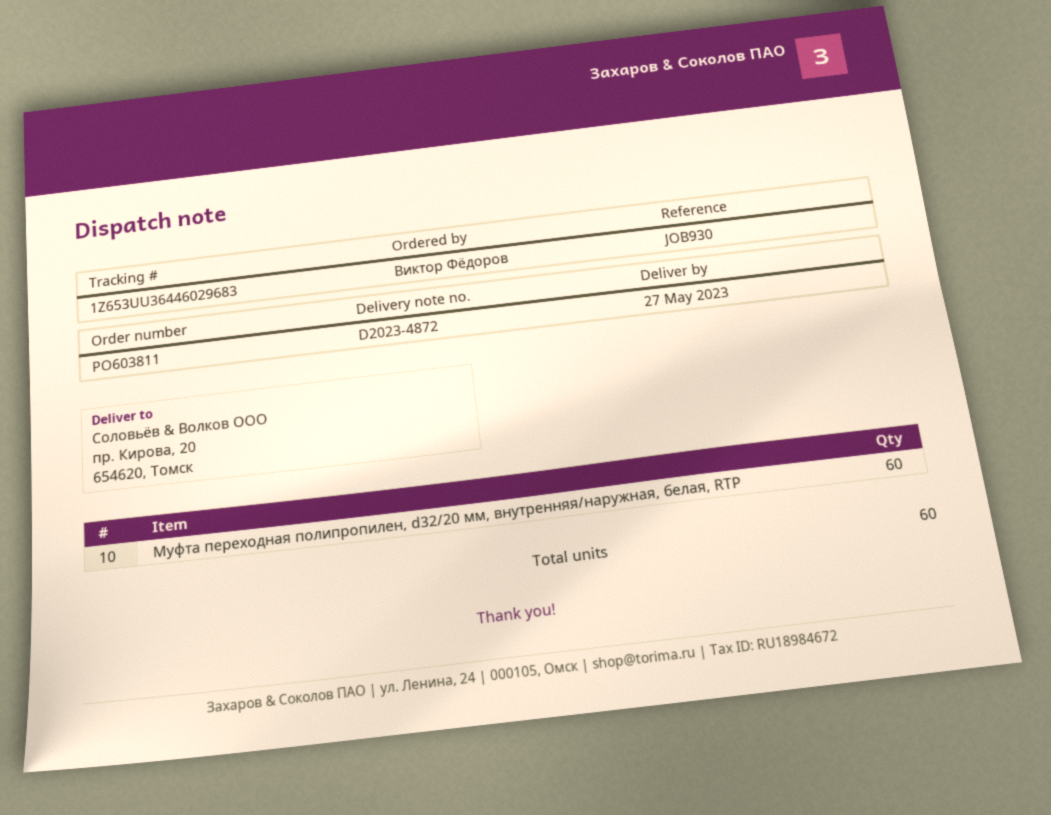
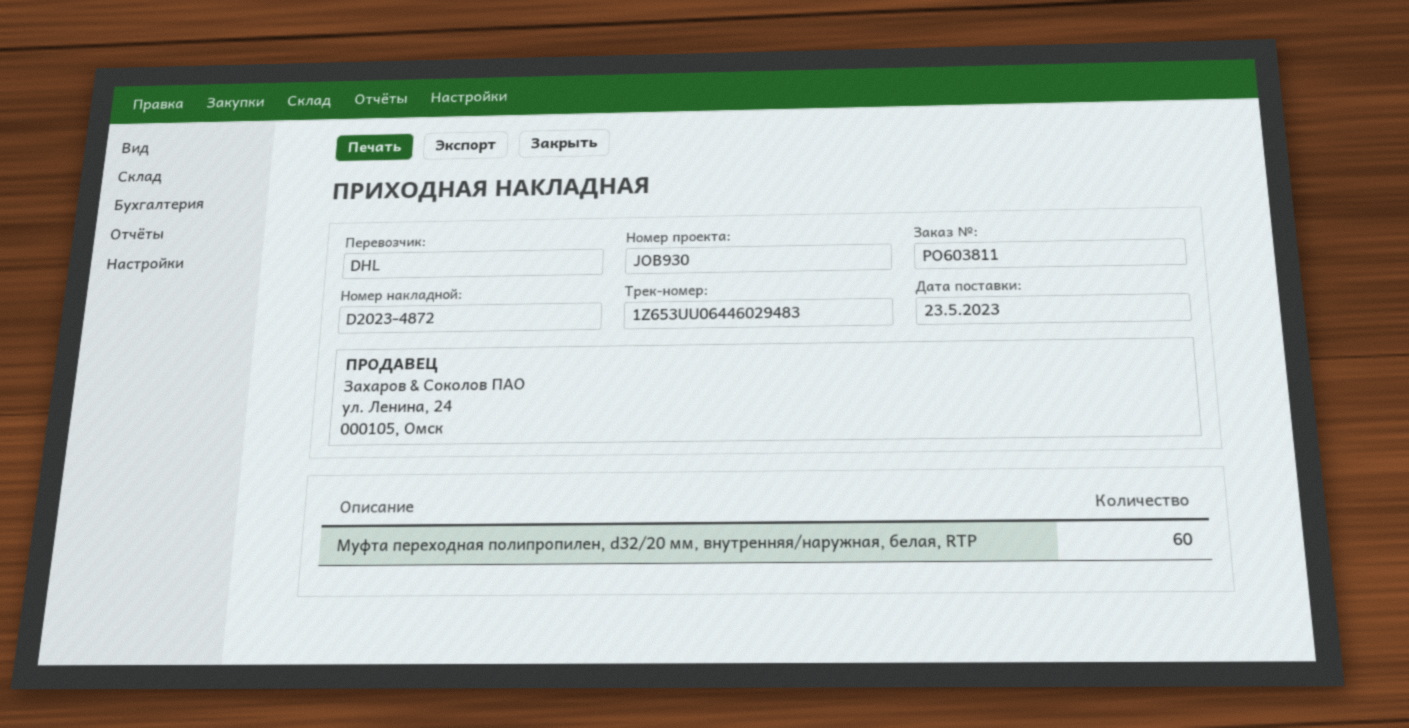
delivery date: 2023-05-27 -> 2023-05-23
tracking number: 1Z653UU36446029683 -> 1Z653UU06446029483

